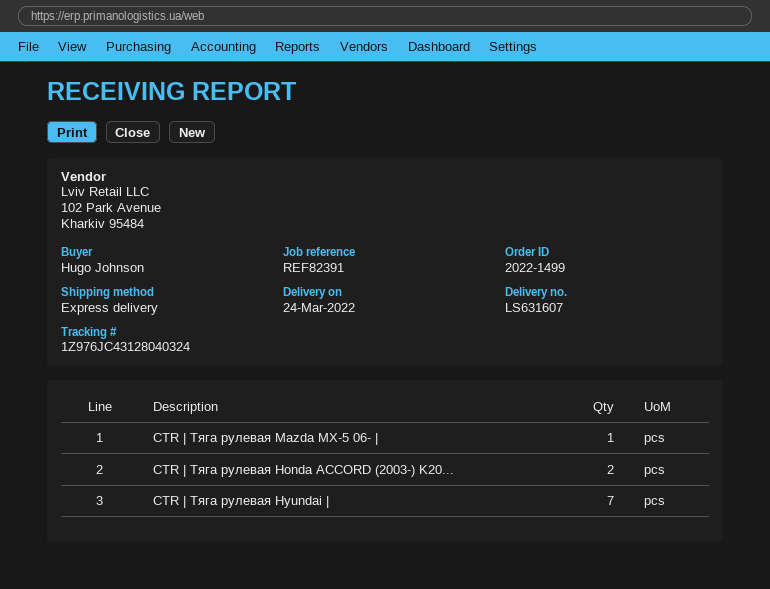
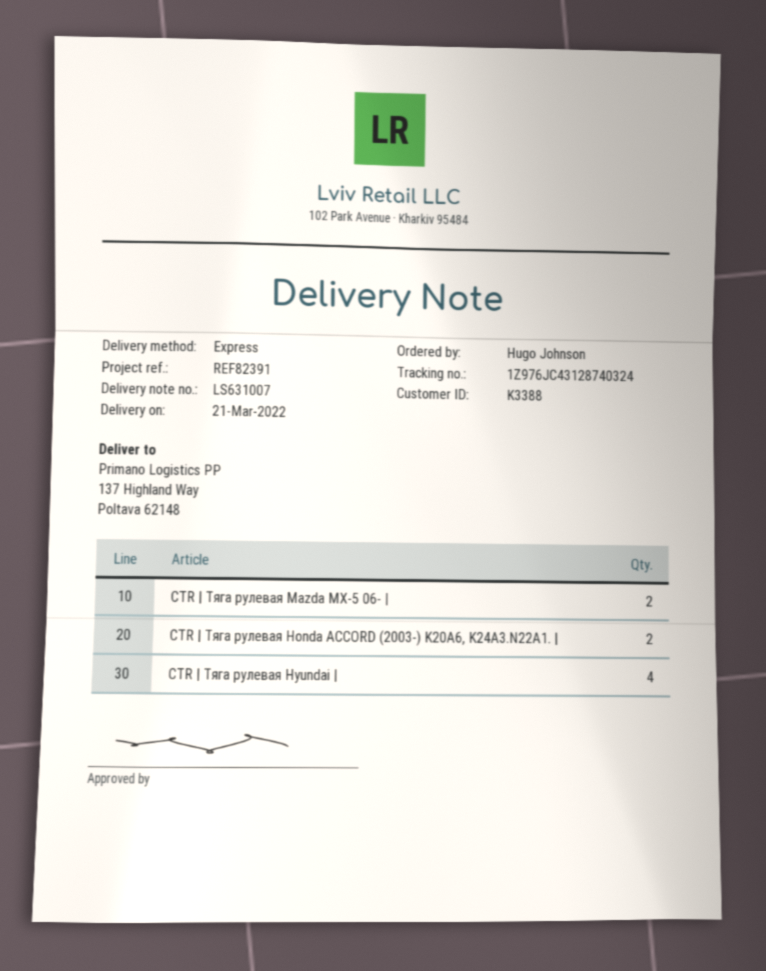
delivery note number: LS631607 -> LS631007
delivery date: 2022-03-24 -> 2022-03-21
tracking number: 1Z976JC43128040324 -> 1Z976JC43128740324
CTR | Тяга рулевая Mazda MX-5 06- |: 1 -> 2
CTR | Тяга рулевая Hyundai |: 7 -> 4

